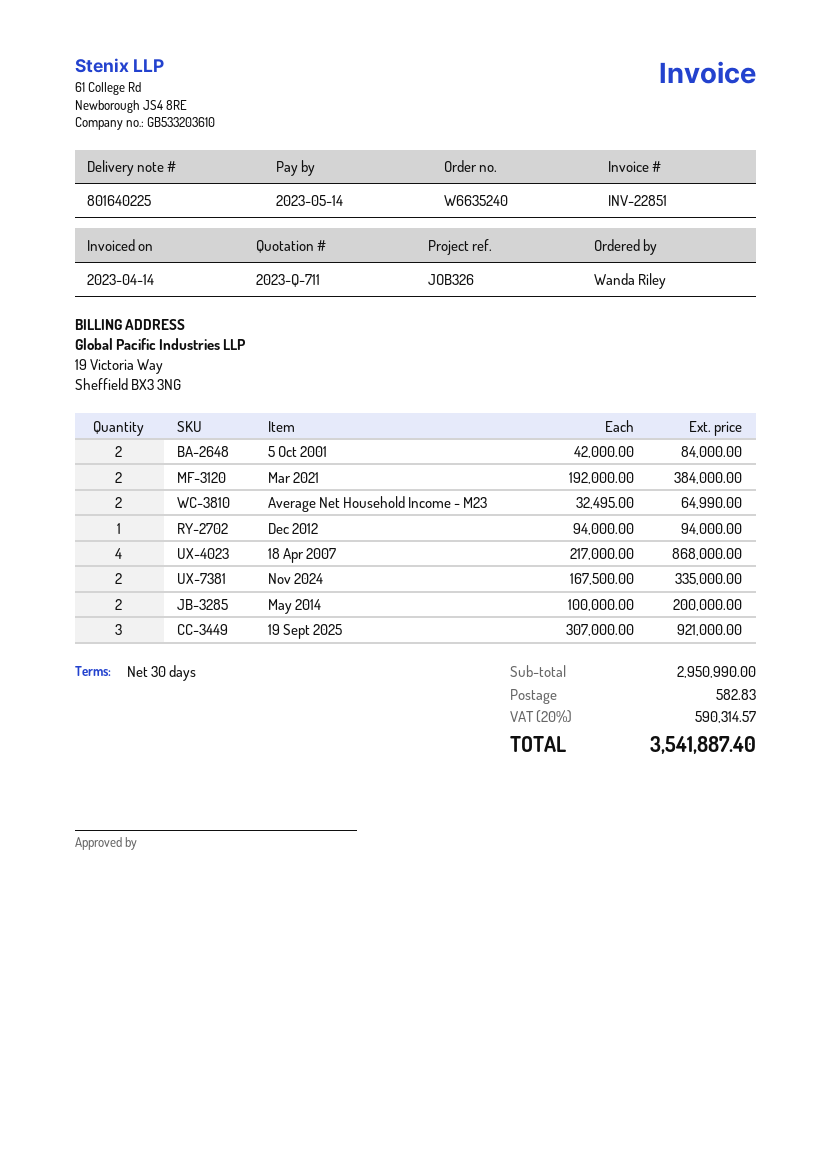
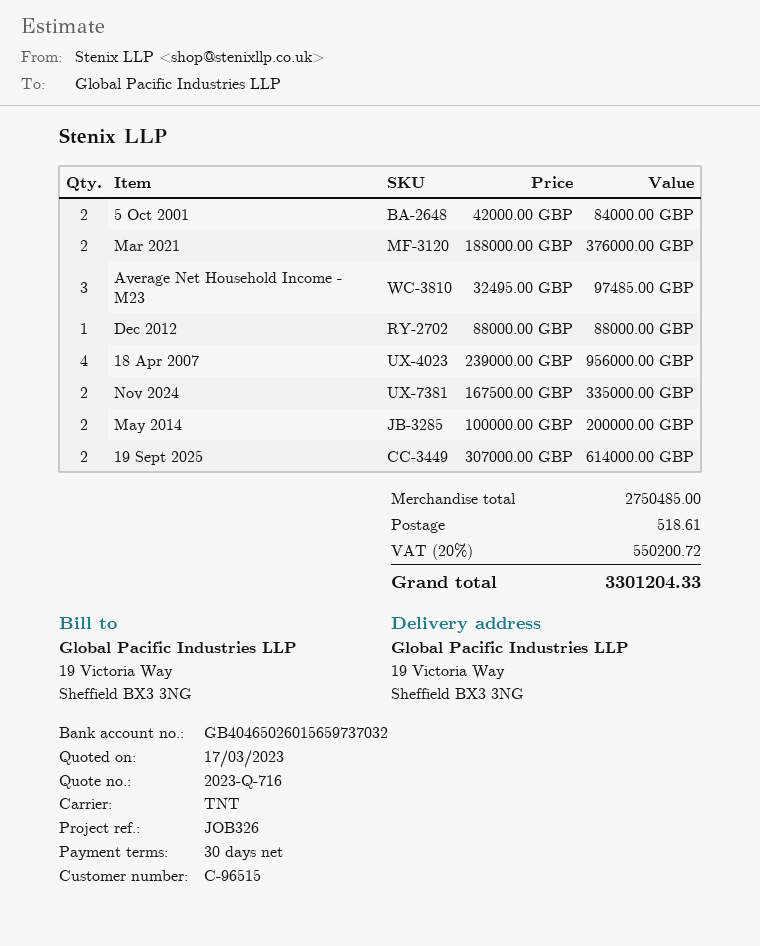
quote number: 2023-Q-711 -> 2023-Q-716
Mar 2021: 2 x 192000.00 = 384000.00 -> 2 x 188000.00 = 376000.00
Average Net Household Income - M23: 2 x 32495.00 = 64990.00 -> 3 x 32495.00 = 97485.00
Dec 2012: 1 x 94000.00 = 94000.00 -> 1 x 88000.00 = 88000.00
18 Apr 2007: 4 x 217000.00 = 868000.00 -> 4 x 239000.00 = 956000.00
19 Sept 2025: 3 x 307000.00 = 921000.00 -> 2 x 307000.00 = 614000.00
subtotal: 2950990.00 -> 2750485.00
shipping: 582.83 -> 518.61
tax: 20% = 590314.57 -> 20% = 550200.72
total: 3541887.40 -> 3301204.33

